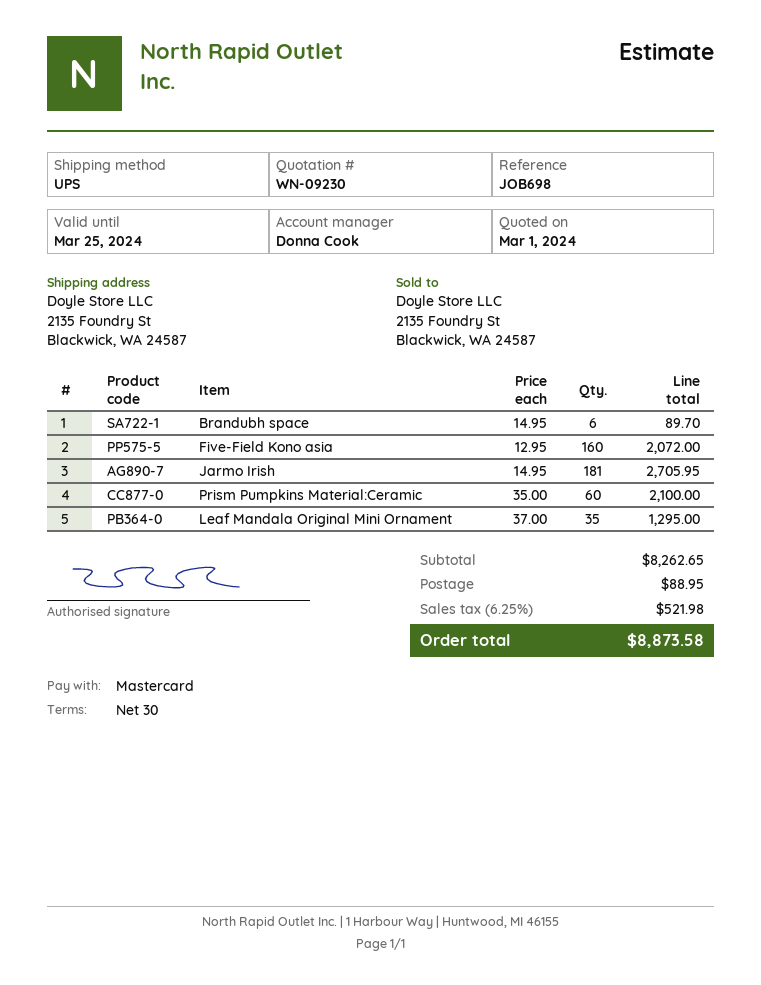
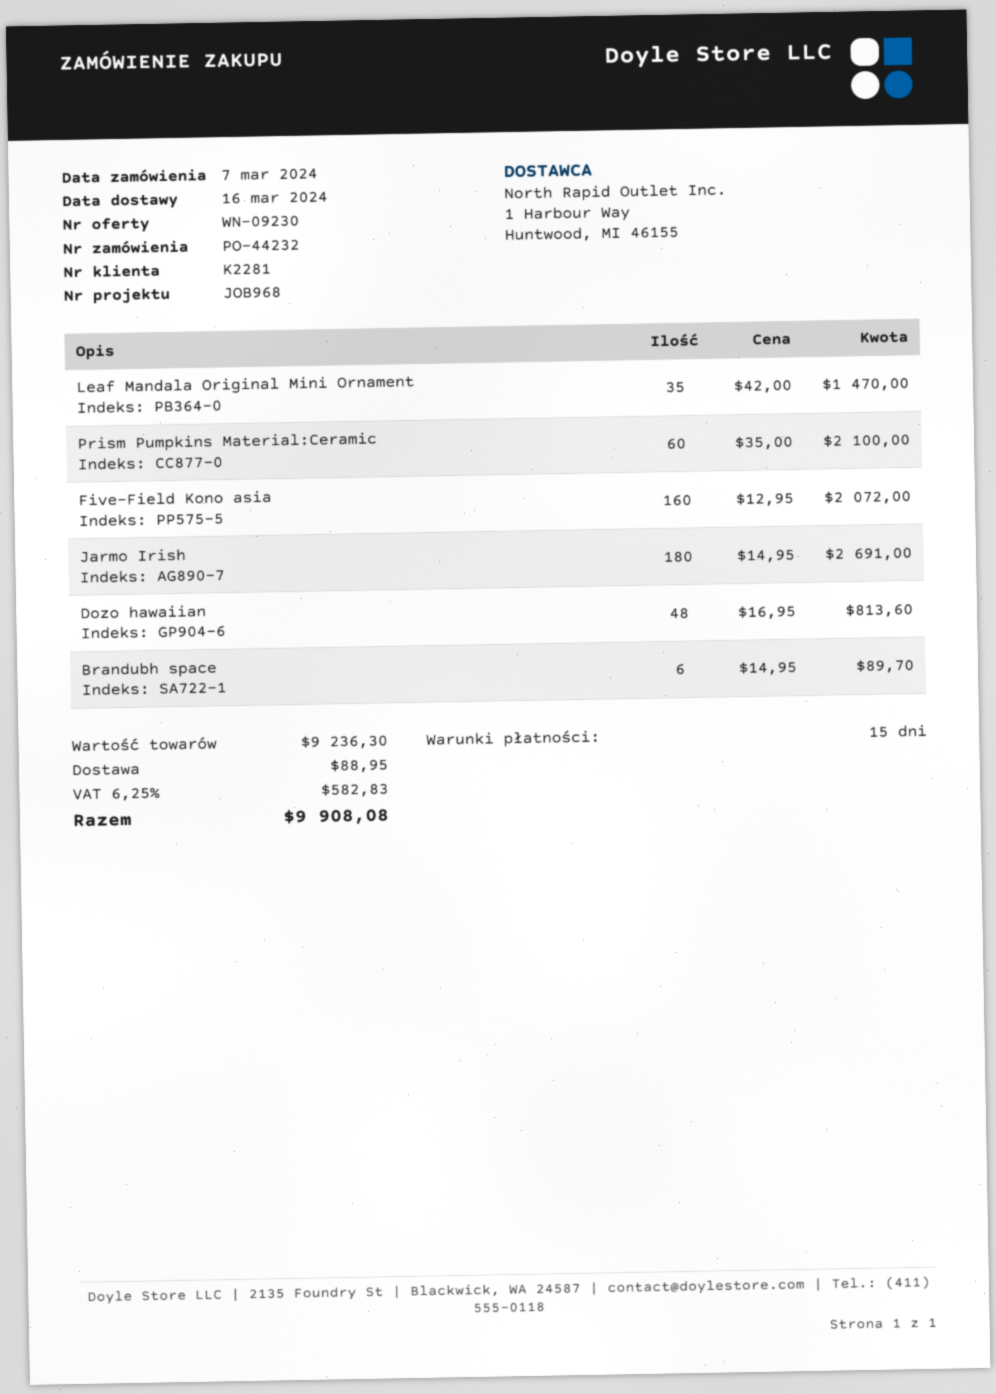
payment terms: 30 days -> 15 days
reference: JOB698 -> JOB968
Jarmo Irish: 181 x 14.95 = 2705.95 -> 180 x 14.95 = 2691.00
Leaf Mandala Original Mini Ornament: 35 x 37.00 = 1295.00 -> 35 x 42.00 = 1470.00
Dozo hawaiian: none -> 48 x 16.95 = 813.60
subtotal: 8262.65 -> 9236.30
tax: 6.25% = 521.98 -> 6.25% = 582.83
total: 8873.58 -> 9908.08

